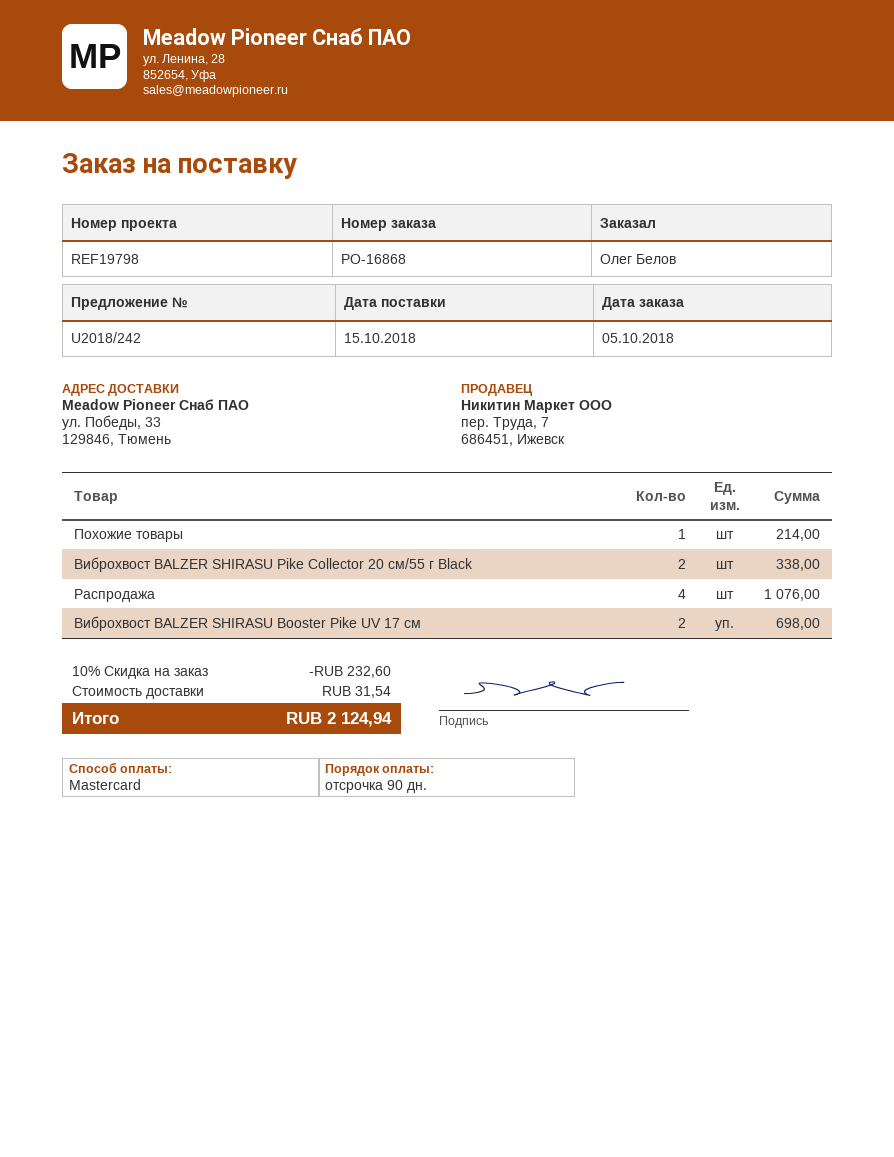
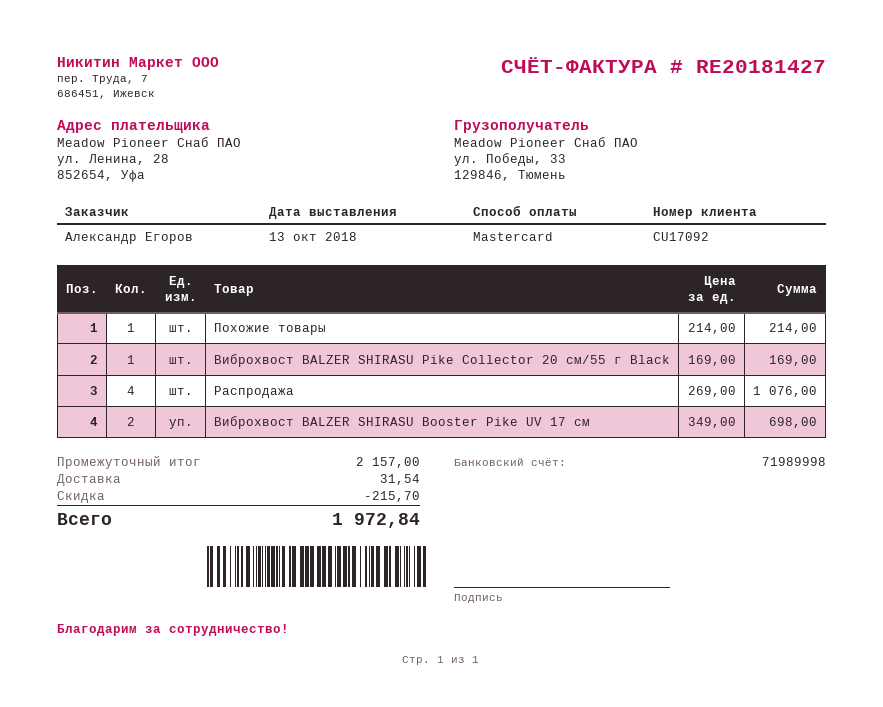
ordered by: Олег Белов -> Александр Егоров
Виброхвост BALZER SHIRASU Pike Collector 20 см/55 г Black: 2 for 338.00 -> 1 for 169.00
discount: 232.60 -> 215.70
total: 2124.94 -> 1972.84

